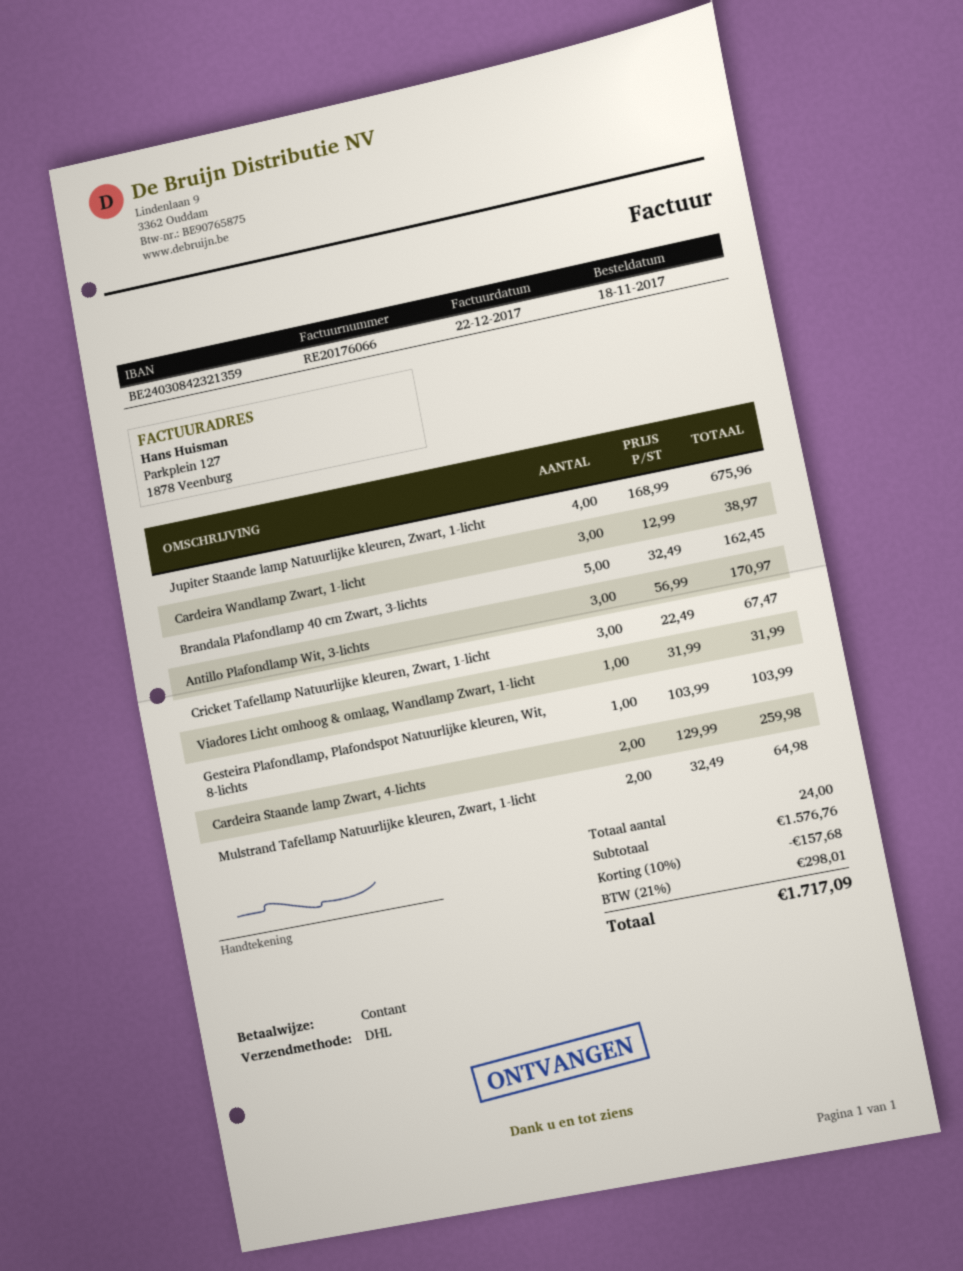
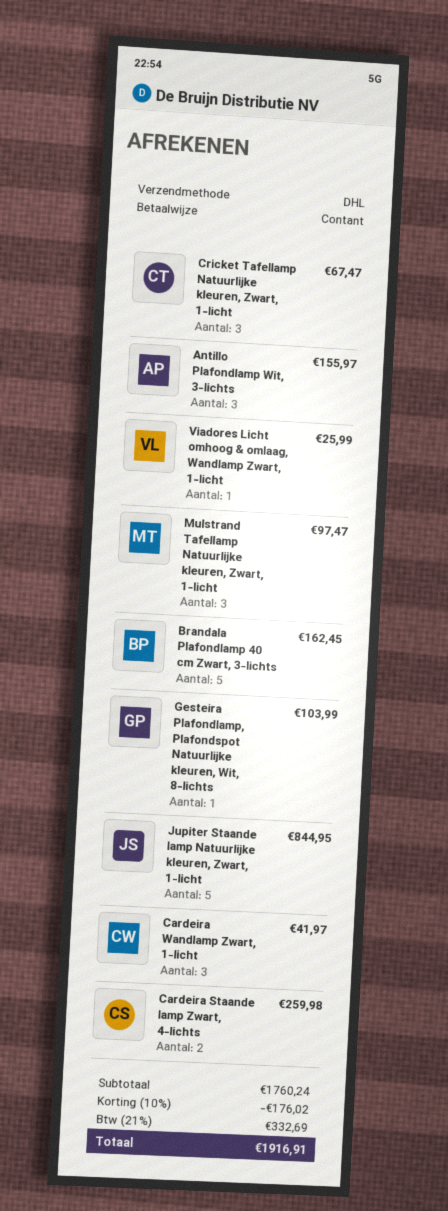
Jupiter Staande lamp Natuurlijke kleuren, Zwart, 1-licht: 4 for 675.96 -> 5 for 844.95
Cardeira Wandlamp Zwart, 1-licht: 3 for 38.97 -> 3 for 41.97
Antillo Plafondlamp Wit, 3-lichts: 3 for 170.97 -> 3 for 155.97
Viadores Licht omhoog & omlaag, Wandlamp Zwart, 1-licht: 1 for 31.99 -> 1 for 25.99
Mulstrand Tafellamp Natuurlijke kleuren, Zwart, 1-licht: 2 for 64.98 -> 3 for 97.47
subtotal: 1576.76 -> 1760.24
discount: 10% = 157.68 -> 10% = 176.02
tax: 21% = 298.01 -> 21% = 332.69
total: 1717.09 -> 1916.91

